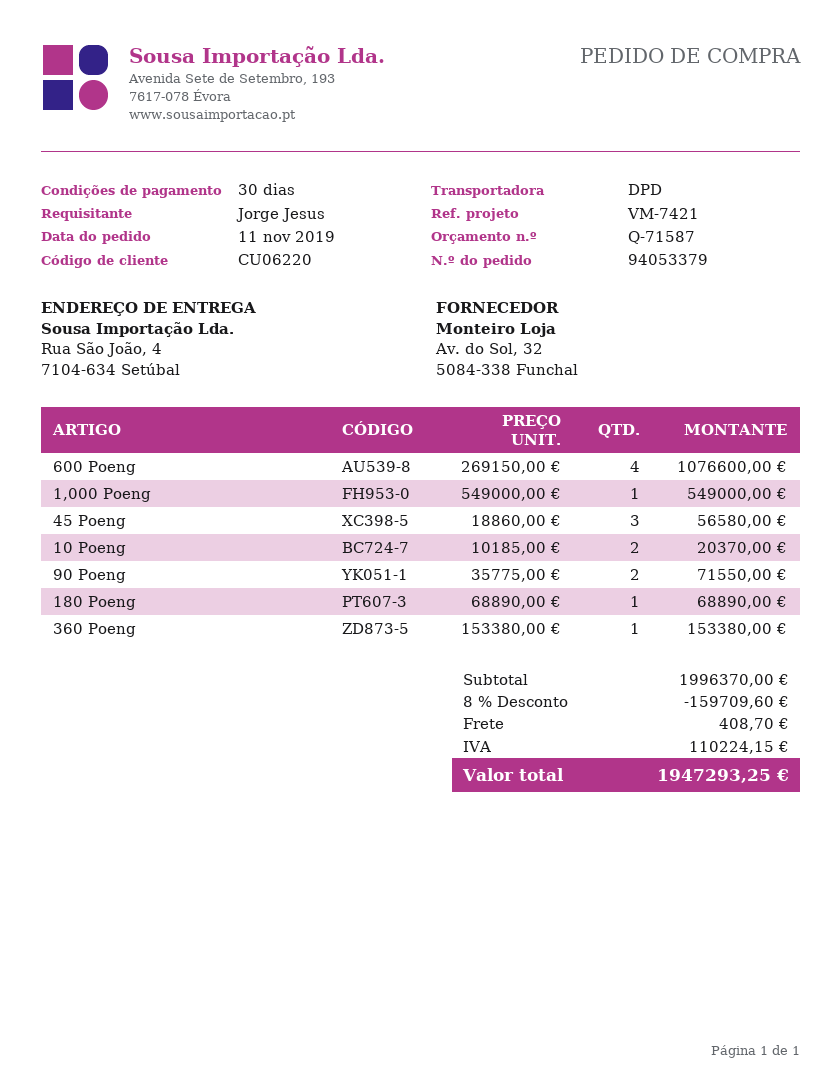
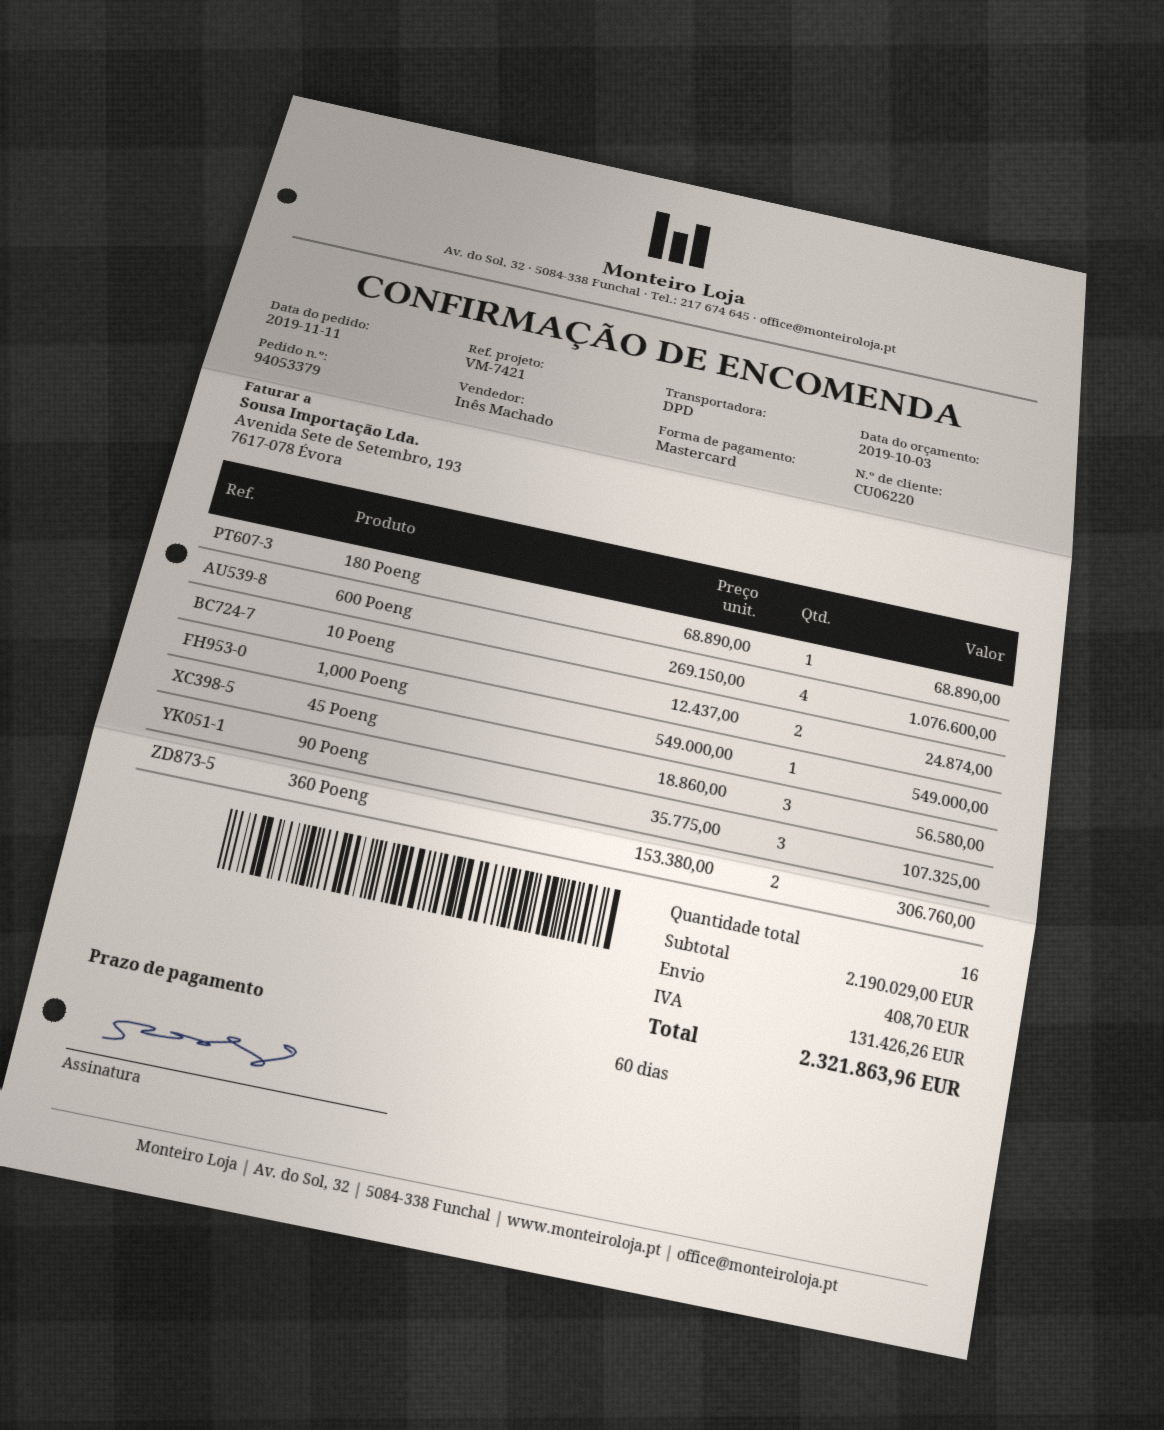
payment terms: 30 days -> 60 days
10 Poeng: 2 x 10185.00 = 20370.00 -> 2 x 12437.00 = 24874.00
90 Poeng: 2 x 35775.00 = 71550.00 -> 3 x 35775.00 = 107325.00
360 Poeng: 1 x 153380.00 = 153380.00 -> 2 x 153380.00 = 306760.00
subtotal: 1996370.00 -> 2190029.00
discount: 8% = 159709.60 -> none
tax: 110224.15 -> 131426.26
total: 1947293.25 -> 2321863.96

